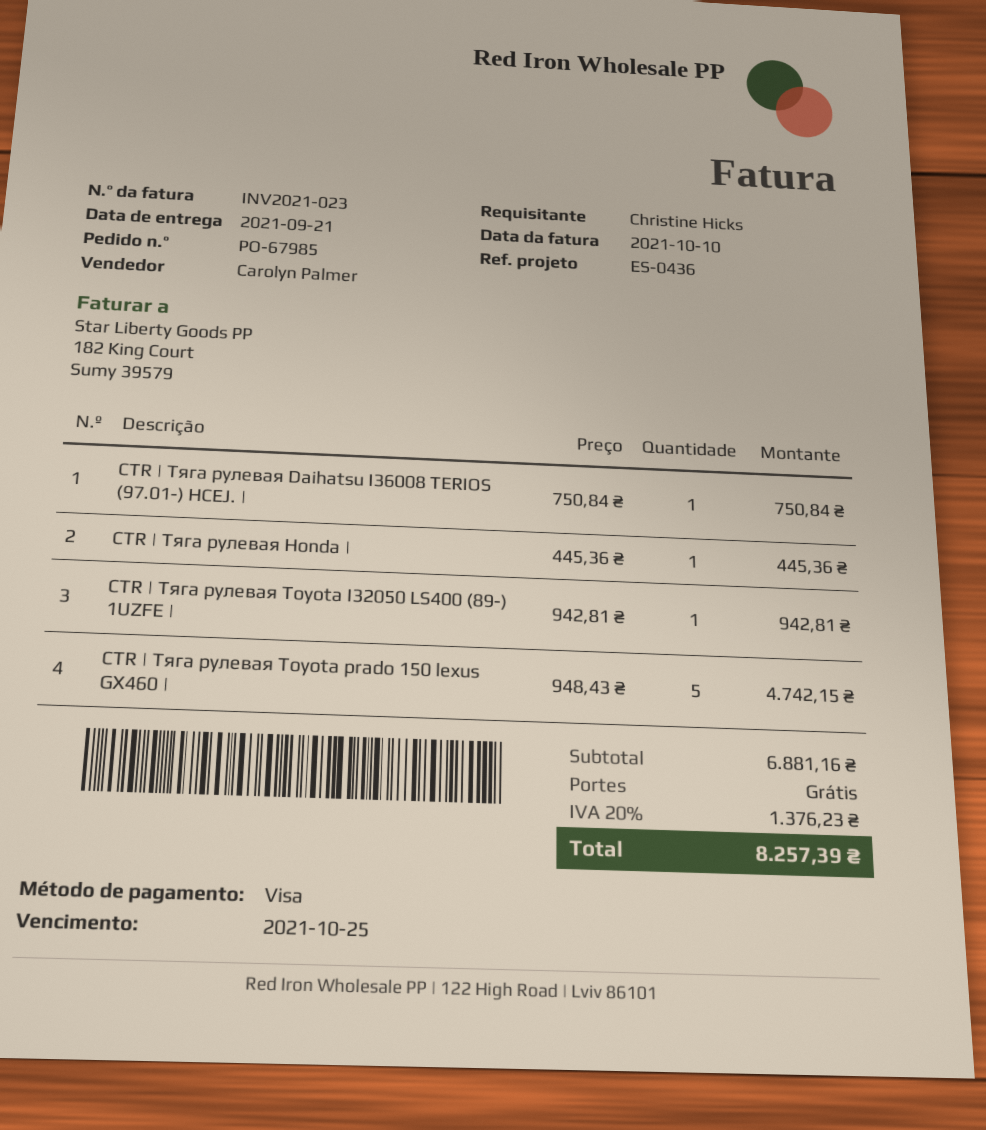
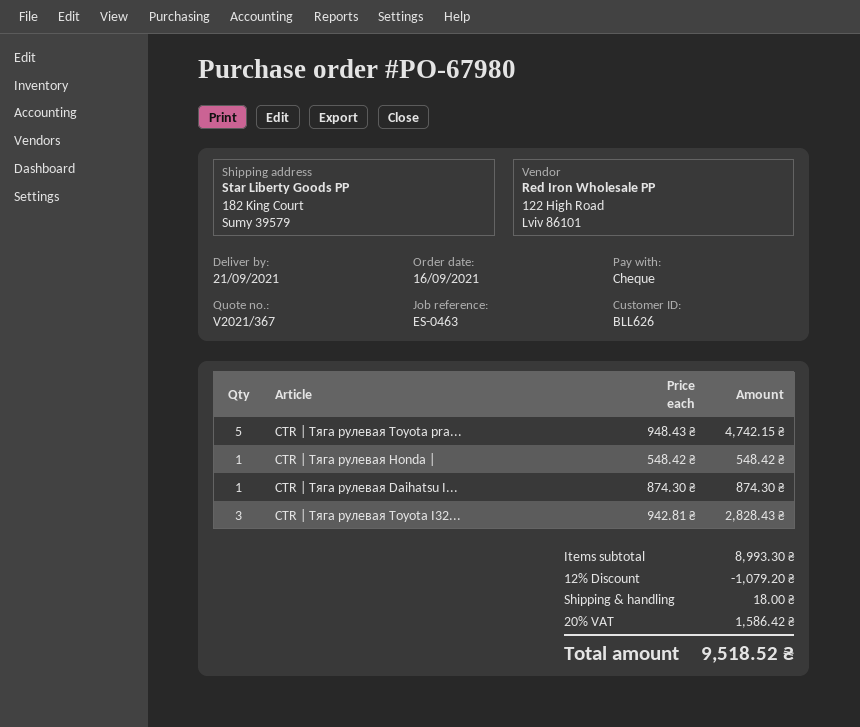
order number: PO-67985 -> PO-67980
reference: ES-0436 -> ES-0463
payment method: Visa -> cheque
CTR | Тяга рулевая Daihatsu I36008 TERIOS (97.01-) HCEJ. |: 1 x 750.84 = 750.84 -> 1 x 874.30 = 874.30
CTR | Тяга рулевая Honda |: 1 x 445.36 = 445.36 -> 1 x 548.42 = 548.42
CTR | Тяга рулевая Toyota I32050 LS400 (89-) 1UZFE |: 1 x 942.81 = 942.81 -> 3 x 942.81 = 2828.43
subtotal: 6881.16 -> 8993.30
discount: none -> 12% = 1079.20
shipping: 0.00 -> 18.00
tax: 20% = 1376.23 -> 20% = 1586.42
total: 8257.39 -> 9518.52

